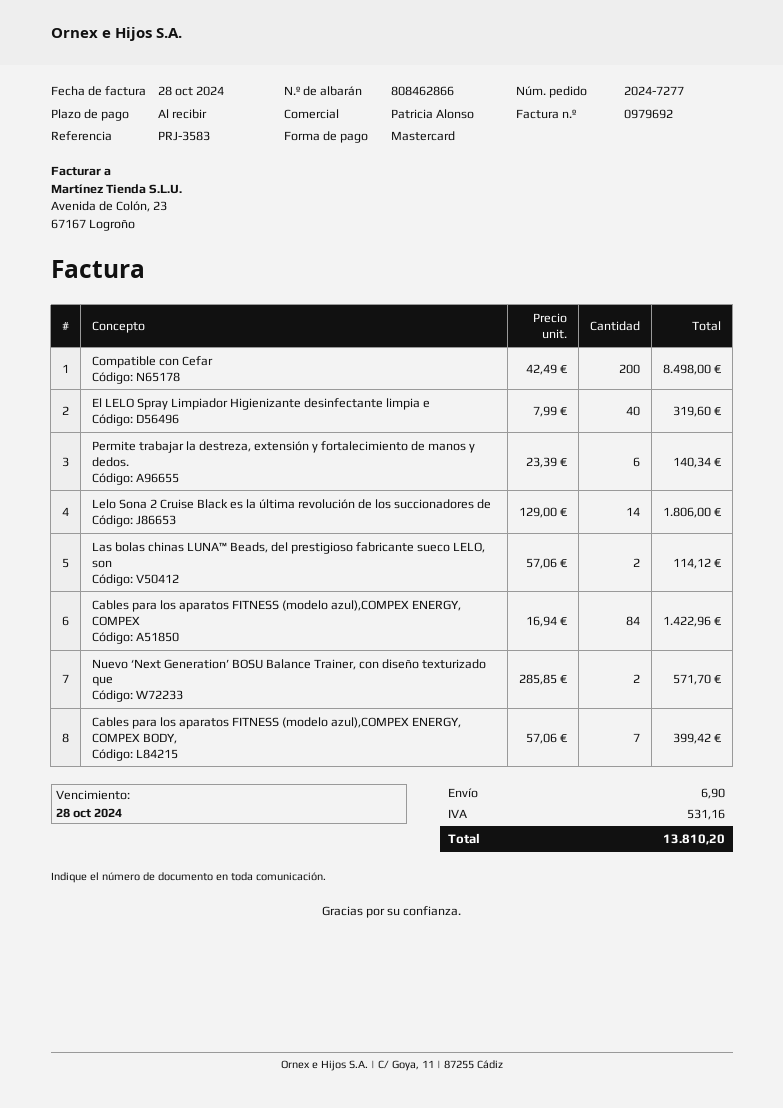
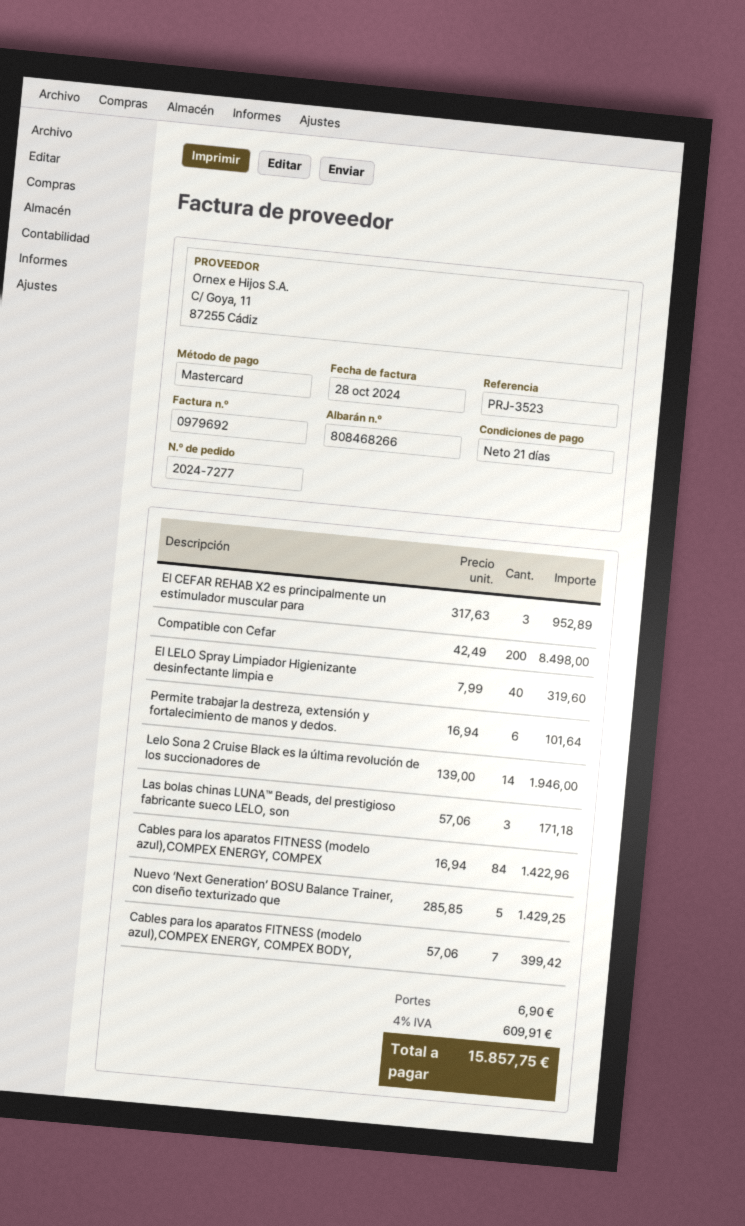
delivery note number: 808462866 -> 808468266
payment terms: on receipt -> 21 days
reference: PRJ-3583 -> PRJ-3523
Permite trabajar la destreza, extensión y fortalecimiento de manos y dedos.: 6 x 23.39 = 140.34 -> 6 x 16.94 = 101.64
Lelo Sona 2 Cruise Black es la última revolución de los succionadores de: 14 x 129.00 = 1806.00 -> 14 x 139.00 = 1946.00
Las bolas chinas LUNA™ Beads, del prestigioso fabricante sueco LELO, son: 2 x 57.06 = 114.12 -> 3 x 57.06 = 171.18
Nuevo ‘Next Generation’ BOSU Balance Trainer, con diseño texturizado que: 2 x 285.85 = 571.70 -> 5 x 285.85 = 1429.25
El CEFAR REHAB X2 es principalmente un estimulador muscular para: none -> 3 x 317.63 = 952.89
tax: 531.16 -> 609.91
total: 13810.20 -> 15857.75

